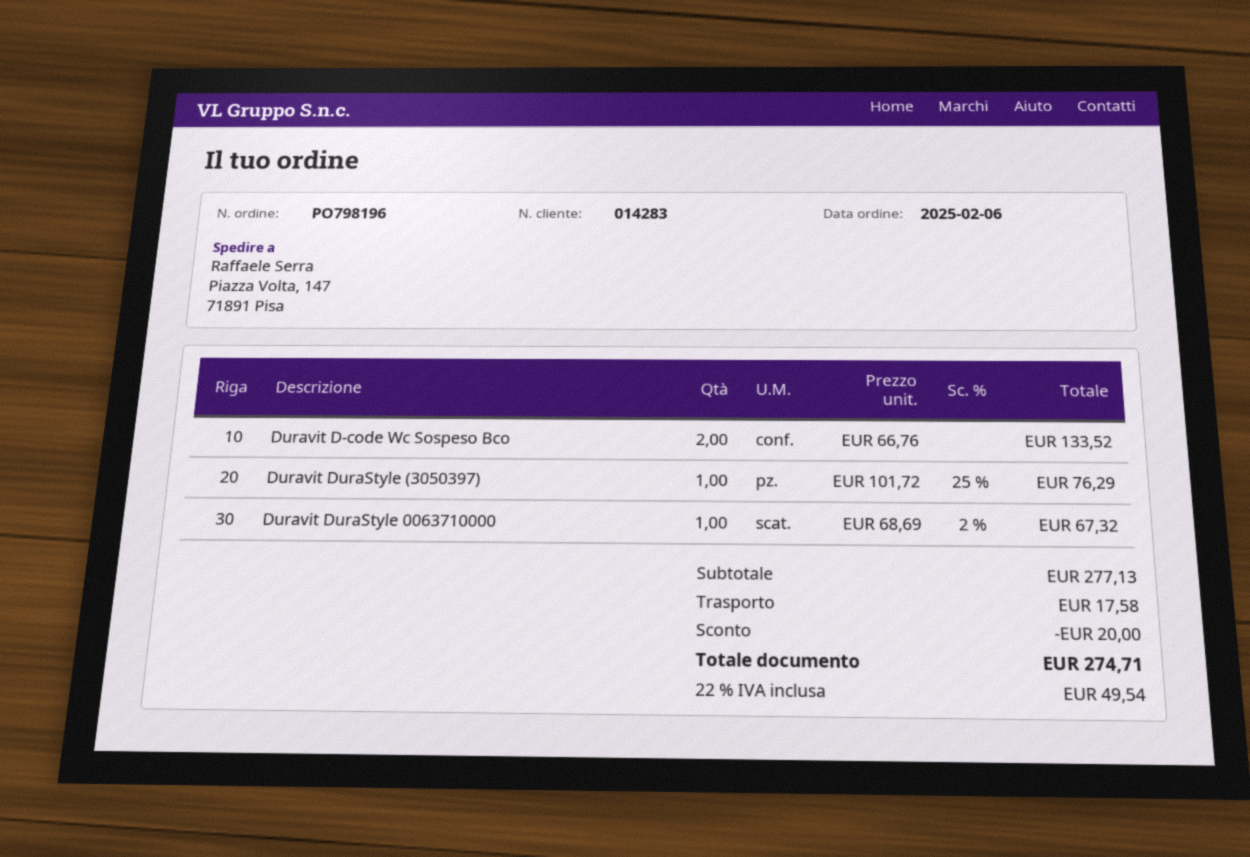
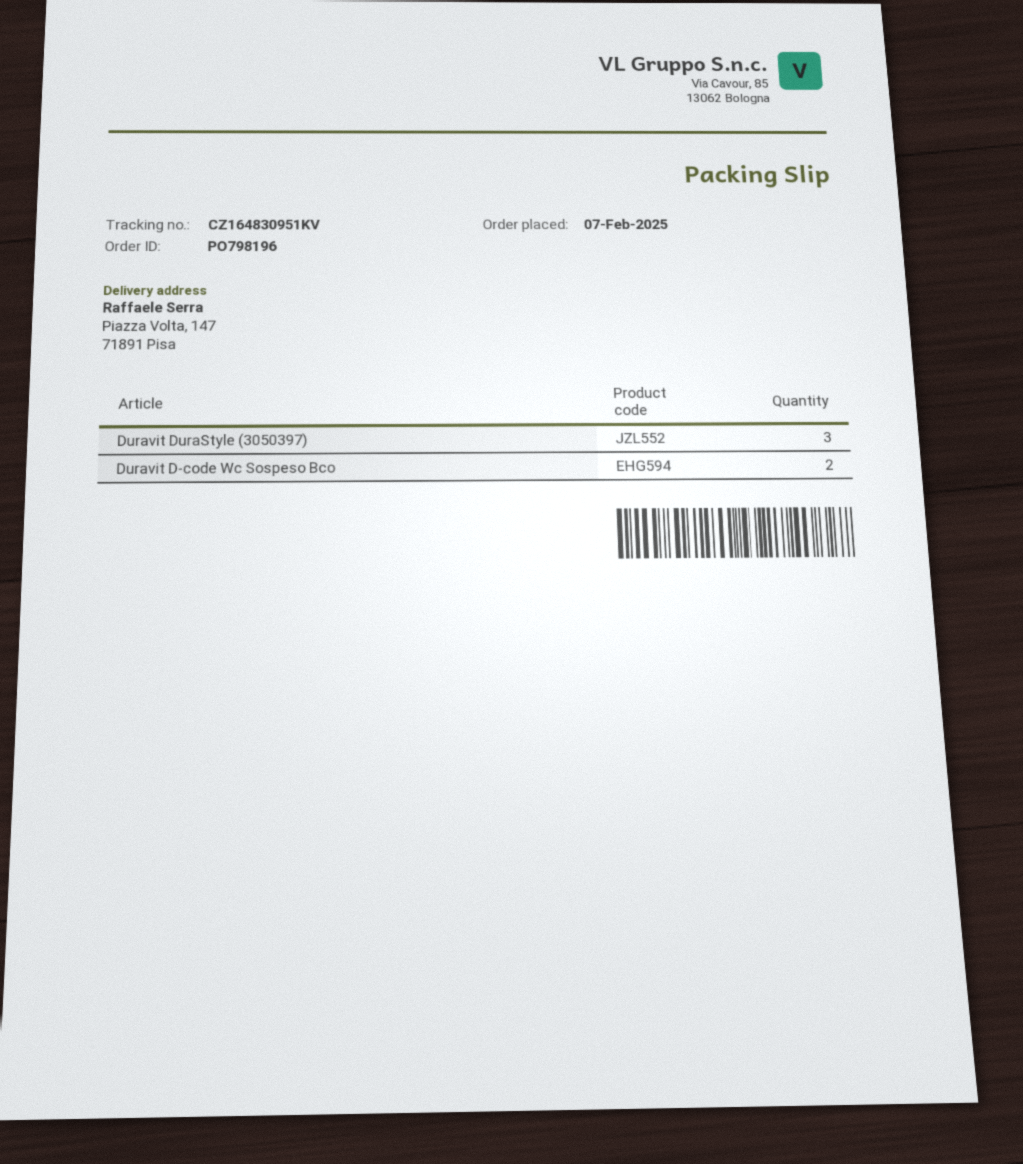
order date: 2025-02-06 -> 2025-02-07
Duravit DuraStyle (3050397): 1 -> 3
Duravit DuraStyle 0063710000: 1 -> none

